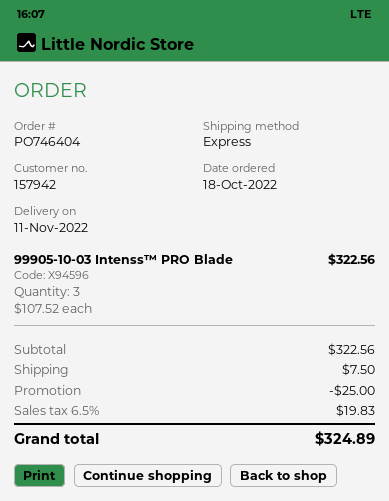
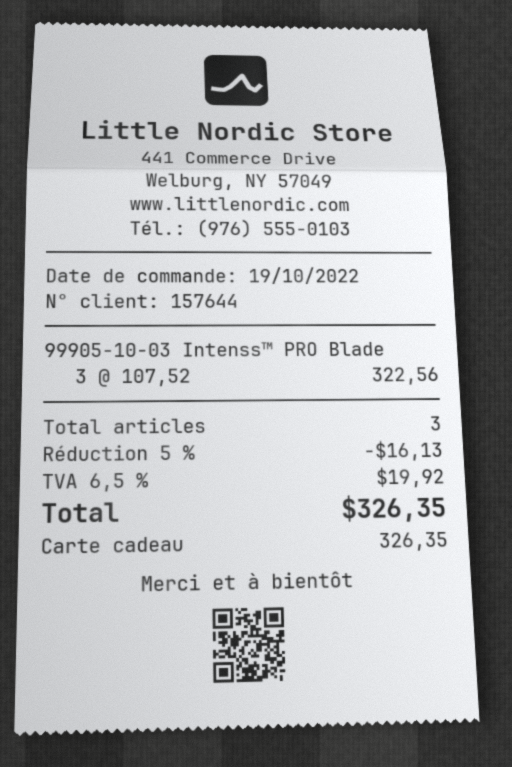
order date: 2022-10-18 -> 2022-10-19
customer number: 157942 -> 157644
discount: 25.00 -> 16.13
shipping: 7.50 -> none
tax: 6.5% = 19.83 -> 6.5% = 19.92
total: 324.89 -> 326.35

